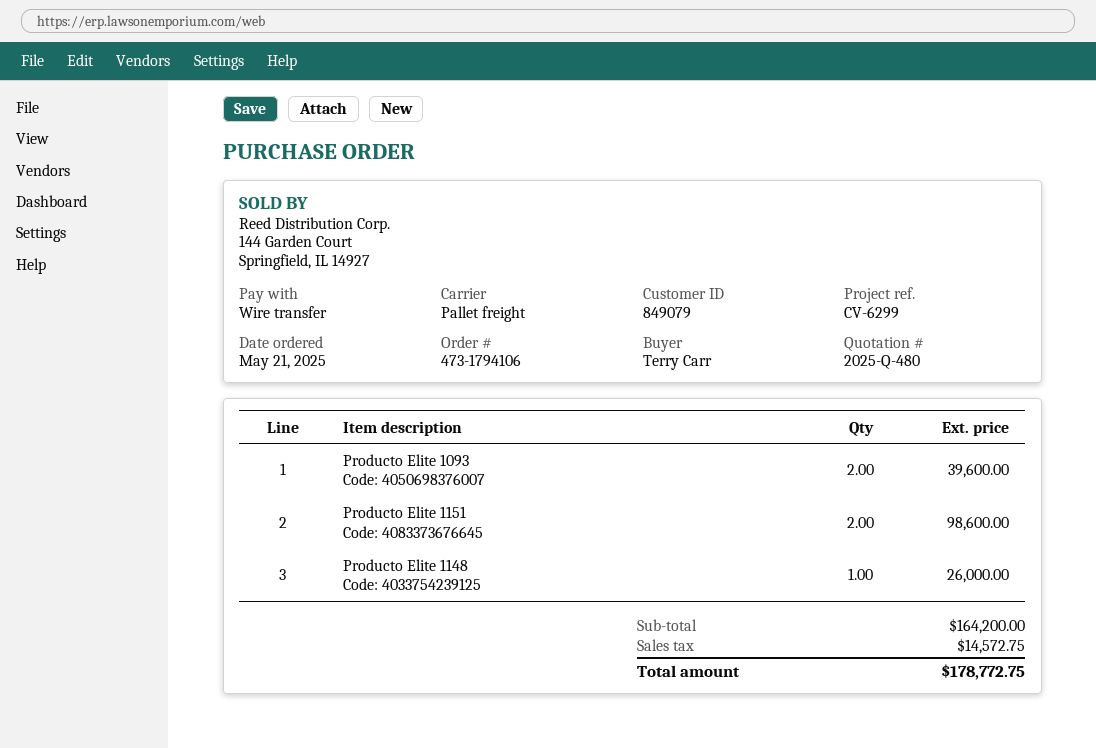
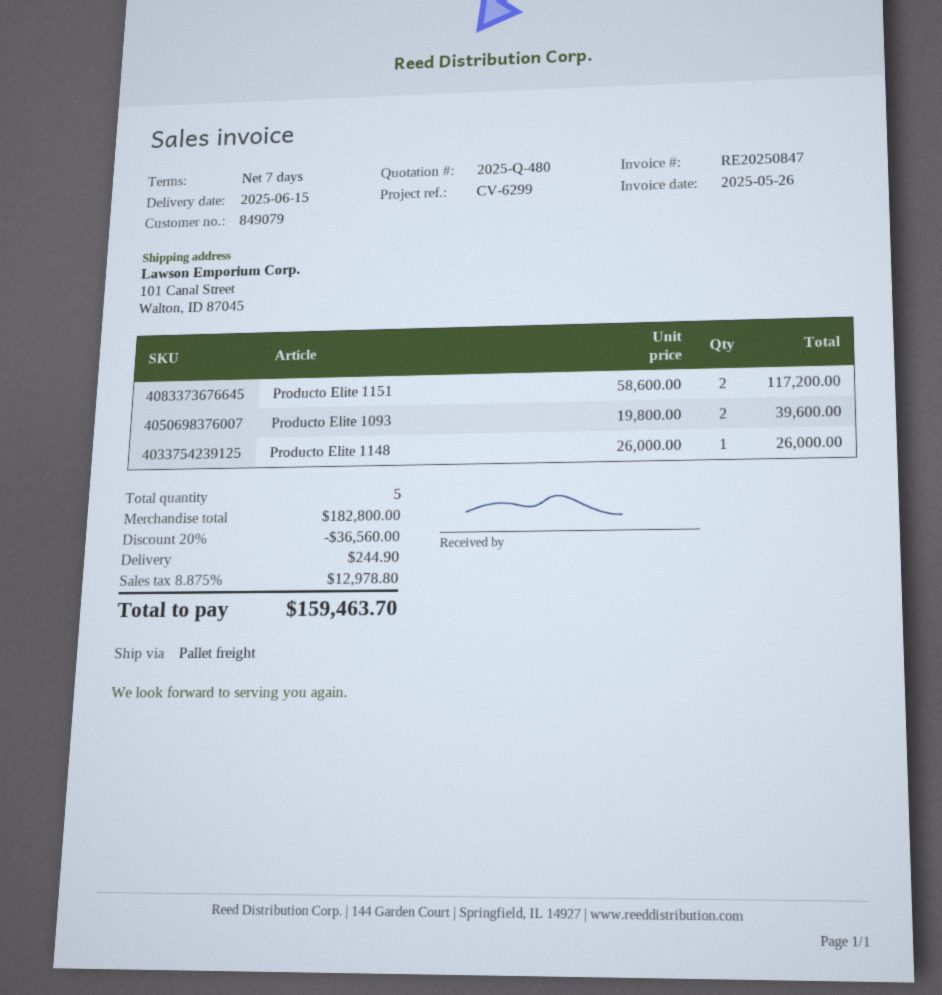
Producto Elite 1151: 2 for 98600.00 -> 2 for 117200.00
subtotal: 164200.00 -> 182800.00
discount: none -> 20% = 36560.00
shipping: none -> 244.90
tax: 14572.75 -> 12978.80
total: 178772.75 -> 159463.70

